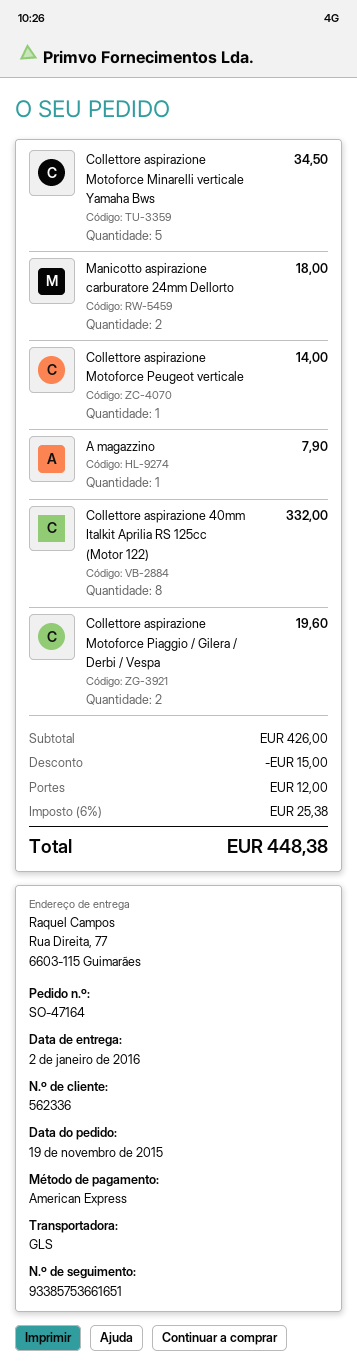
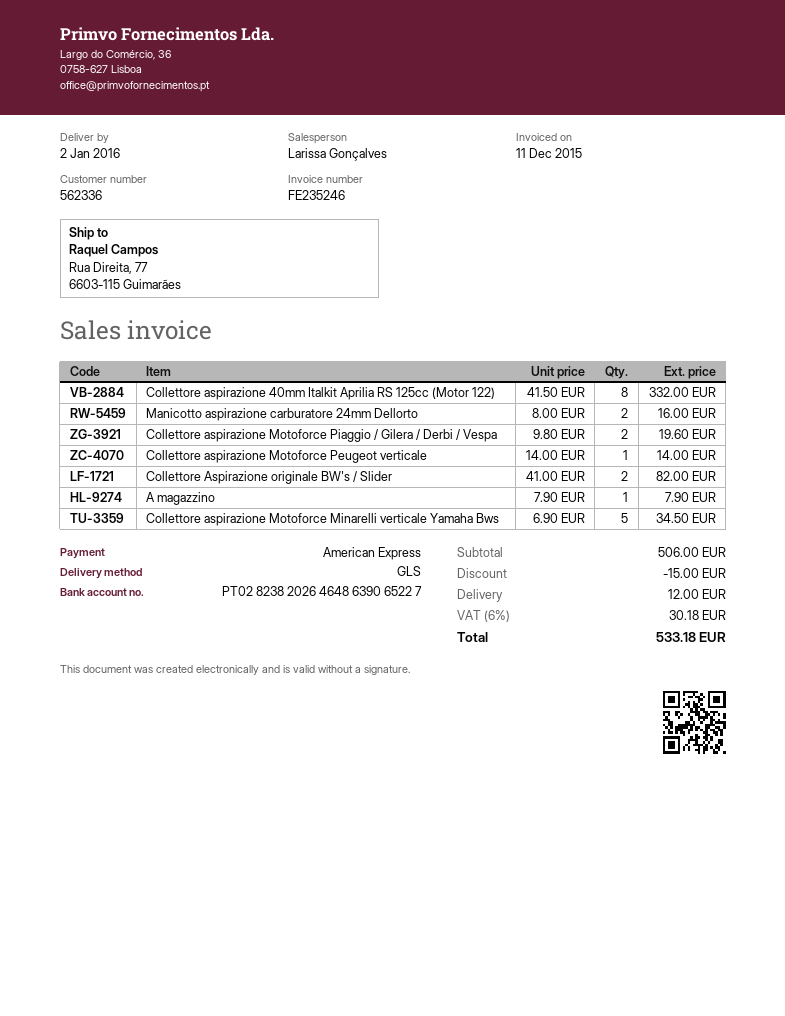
Manicotto aspirazione carburatore 24mm Dellorto: 2 for 18.00 -> 2 for 16.00
Collettore Aspirazione originale BW's / Slider: none -> 2 for 82.00
subtotal: 426.00 -> 506.00
tax: 6% = 25.38 -> 6% = 30.18
total: 448.38 -> 533.18

